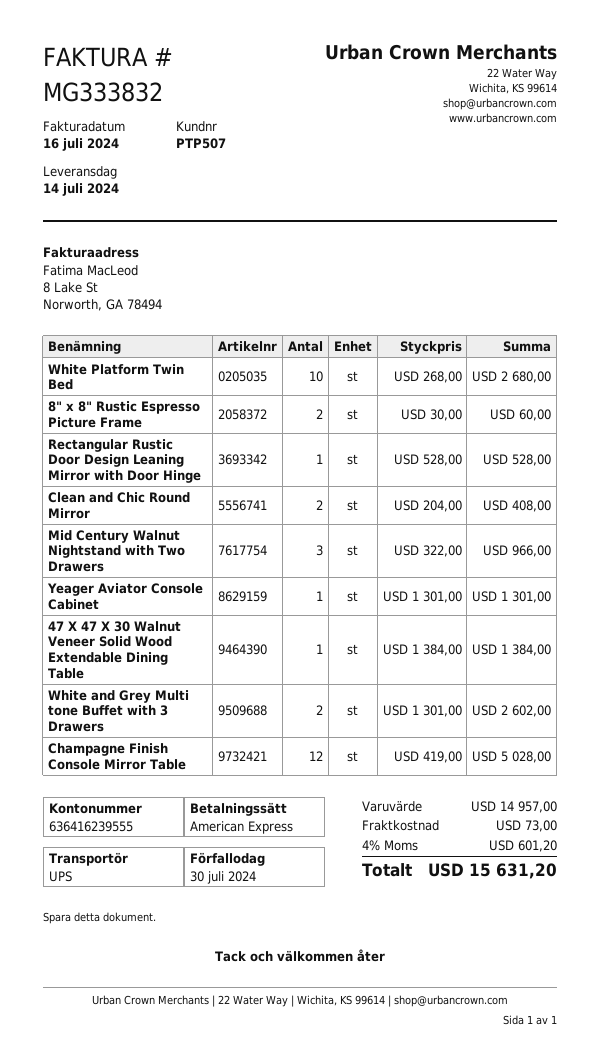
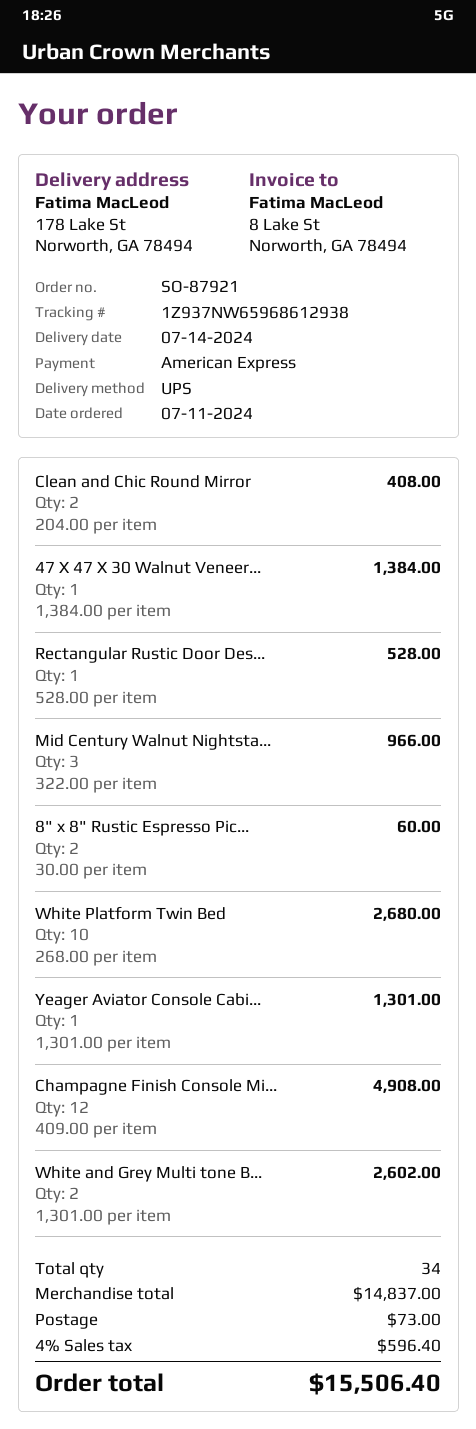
Champagne Finish Console Mirror Table: 12 x 419.00 = 5028.00 -> 12 x 409.00 = 4908.00
subtotal: 14957.00 -> 14837.00
tax: 4% = 601.20 -> 4% = 596.40
total: 15631.20 -> 15506.40

